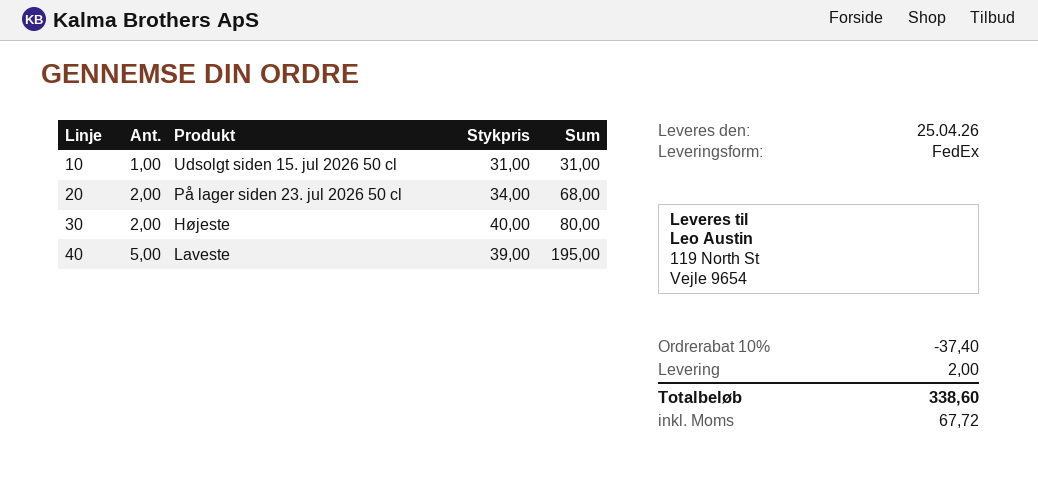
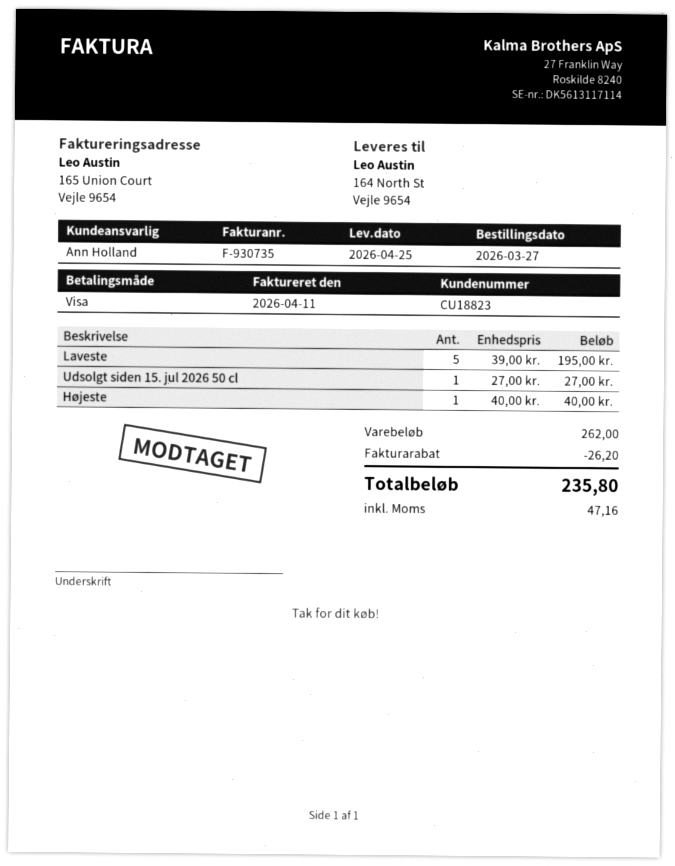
ship to: 119 North St, Vejle 9654 -> 164 North St, Vejle 9654
Udsolgt siden 15. jul 2026 50 cl: 1 x 31.00 = 31.00 -> 1 x 27.00 = 27.00
På lager siden 23. jul 2026 50 cl: 2 x 34.00 = 68.00 -> none
Højeste: 2 x 40.00 = 80.00 -> 1 x 40.00 = 40.00
discount: 37.40 -> 26.20
shipping: 2.00 -> none
tax: 67.72 -> 47.16
total: 338.60 -> 235.80

